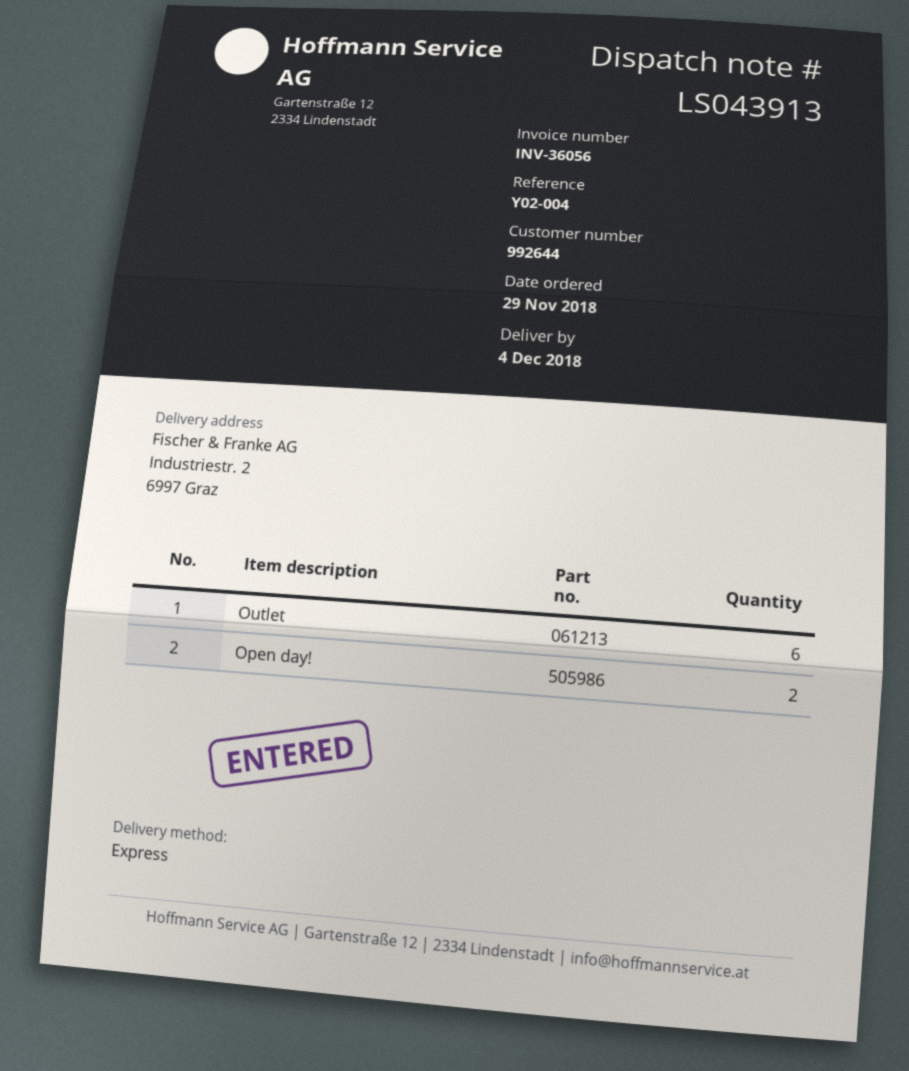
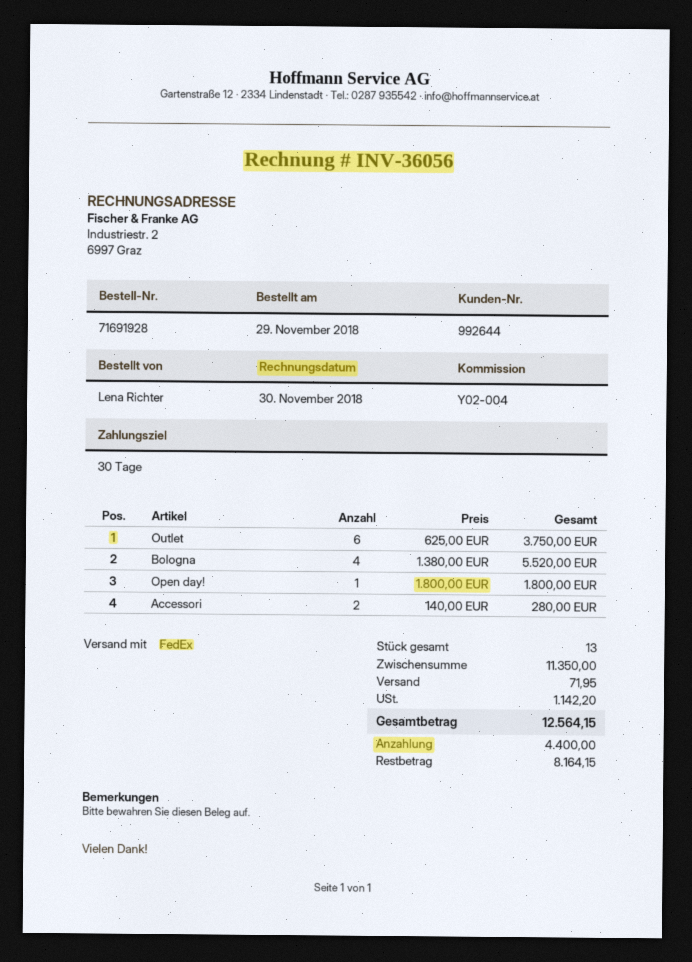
shipping method: express -> FedEx
Open day!: 2 -> 1
Bologna: none -> 4
Accessori: none -> 2

